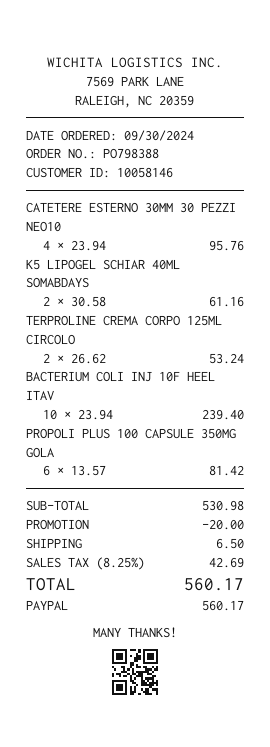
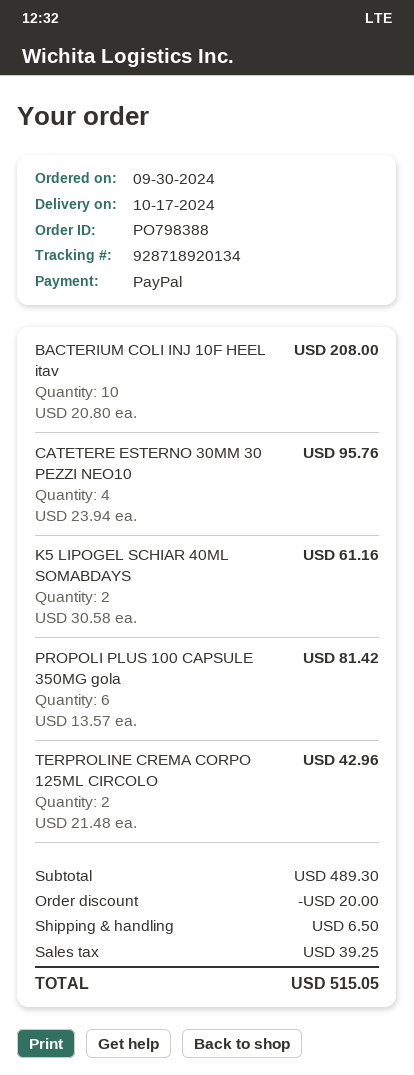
TERPROLINE CREMA CORPO 125ML CIRCOLO: 2 x 26.62 = 53.24 -> 2 x 21.48 = 42.96
BACTERIUM COLI INJ 10F HEEL ITAV: 10 x 23.94 = 239.40 -> 10 x 20.80 = 208.00
subtotal: 530.98 -> 489.30
tax: 42.69 -> 39.25
total: 560.17 -> 515.05

